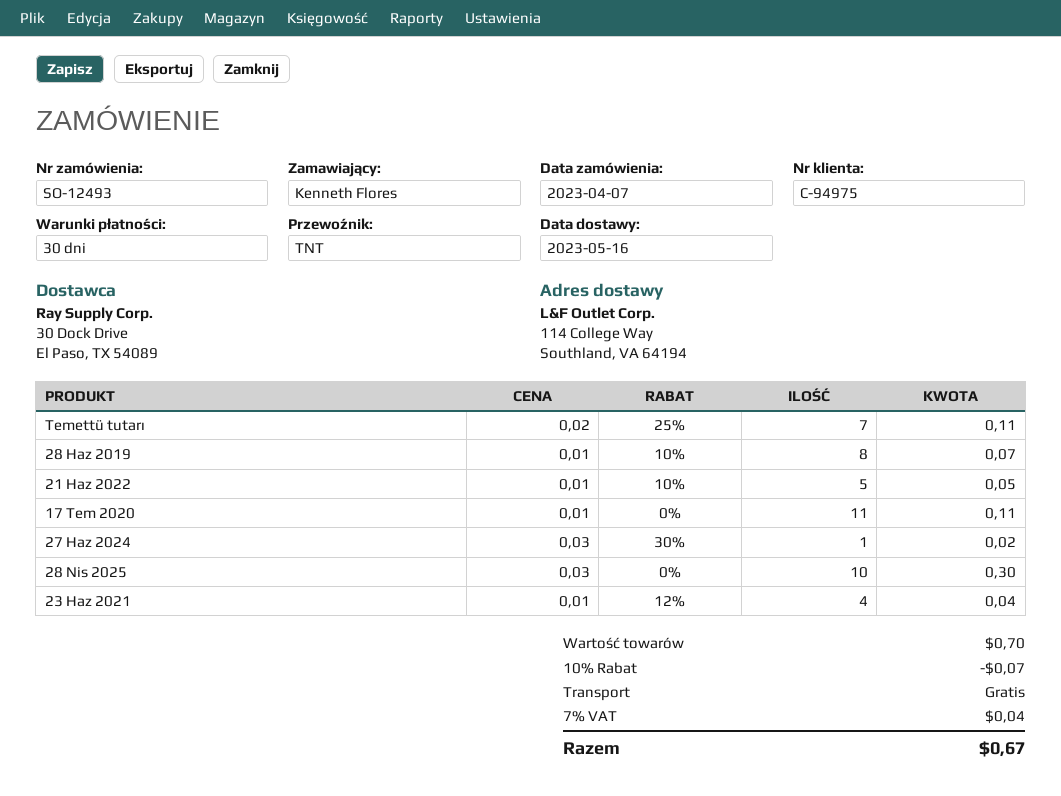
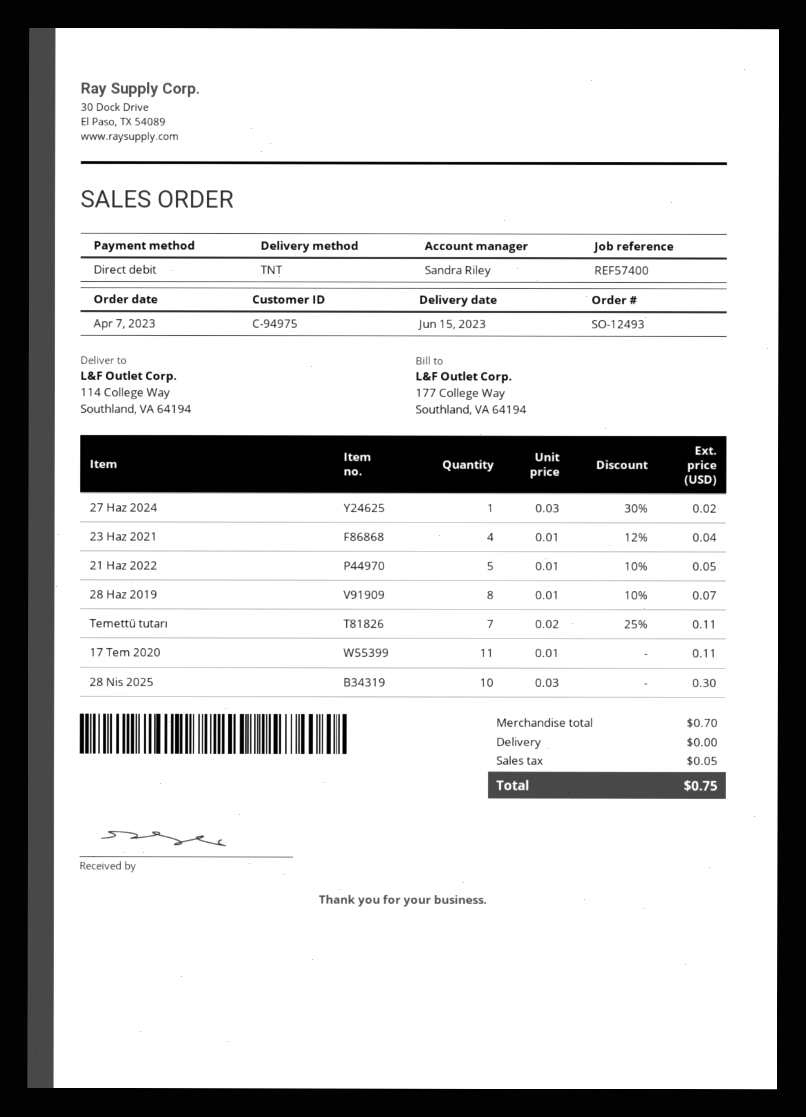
delivery date: 2023-05-16 -> 2023-06-15
discount: 10% = 0.07 -> none
tax: 0.04 -> 0.05
total: 0.67 -> 0.75

